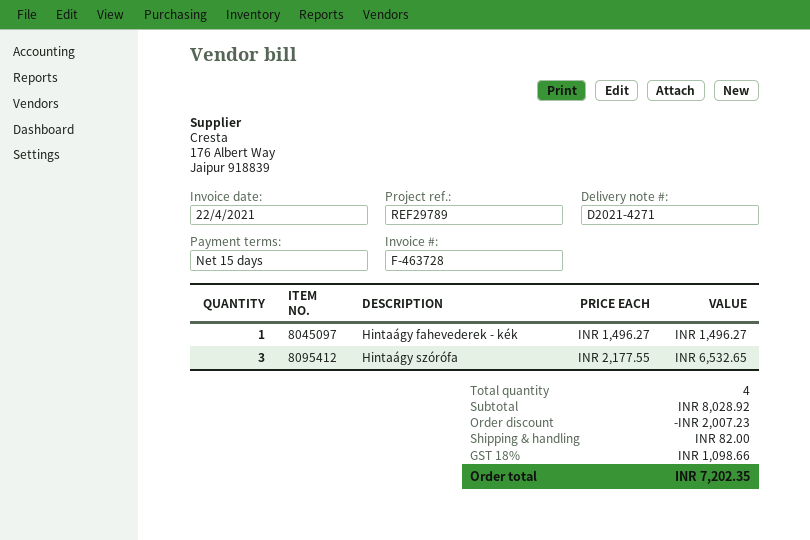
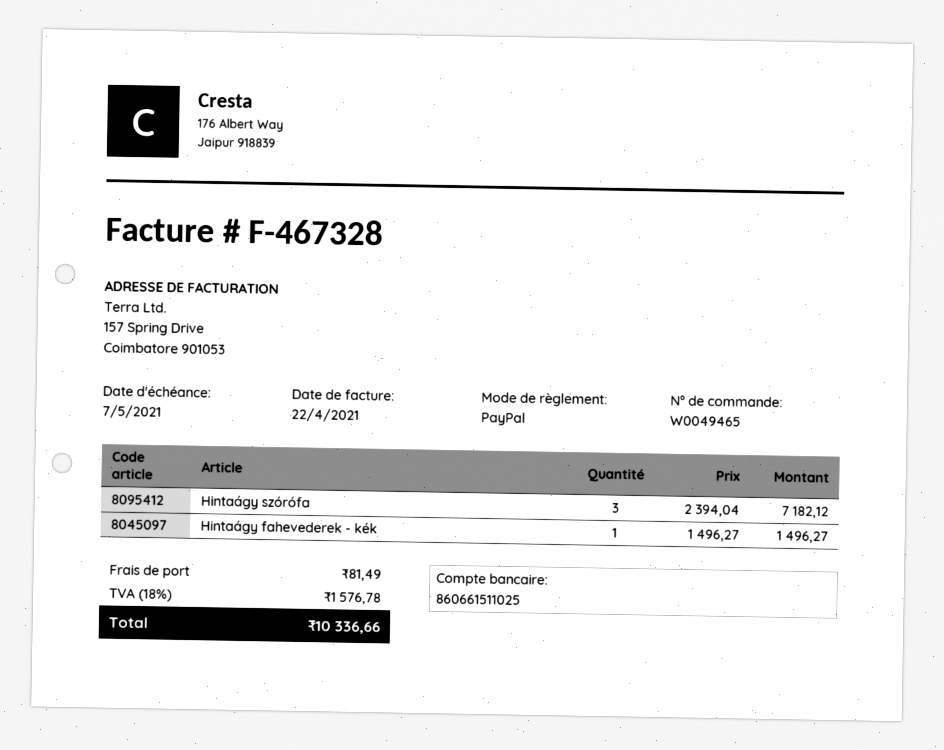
invoice number: F-463728 -> F-467328
Hintaágy szórófa: 3 x 2177.55 = 6532.65 -> 3 x 2394.04 = 7182.12
discount: 2007.23 -> none
shipping: 82.00 -> 81.49
tax: 18% = 1098.66 -> 18% = 1576.78
total: 7202.35 -> 10336.66

